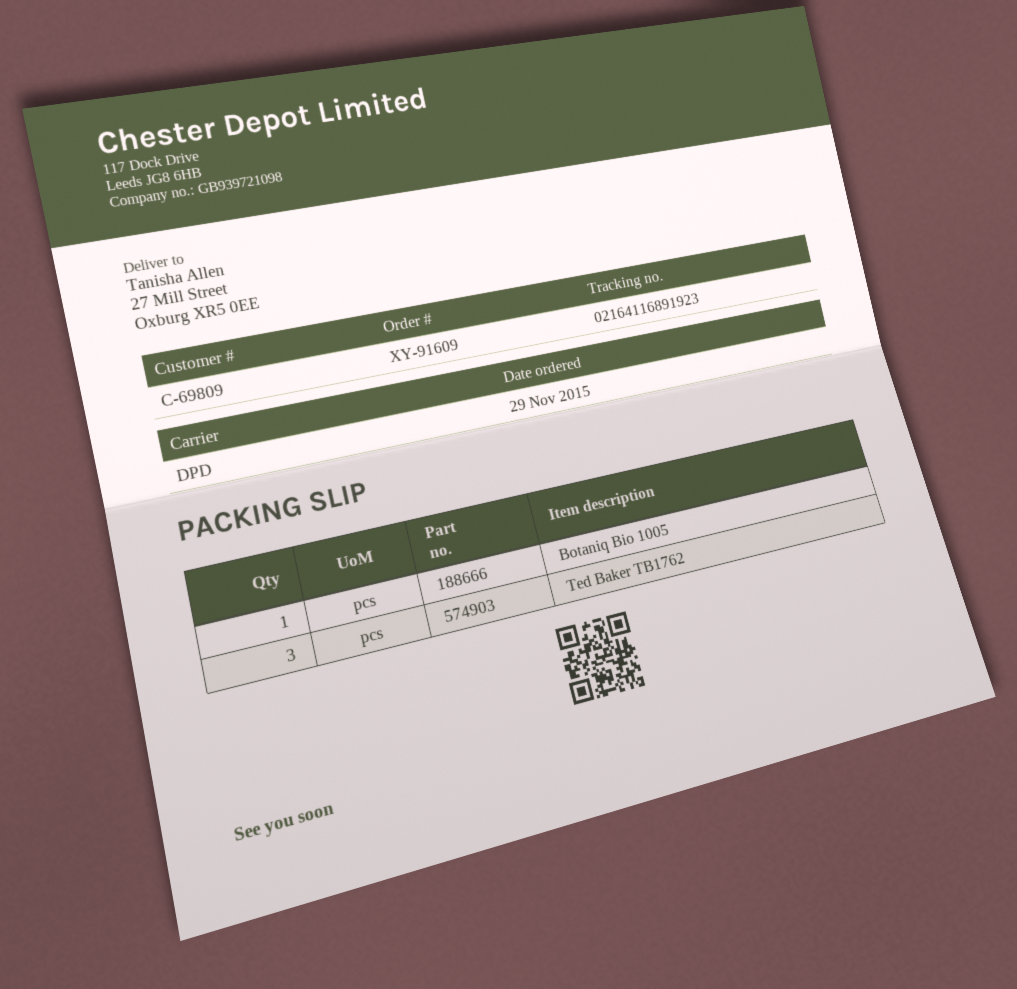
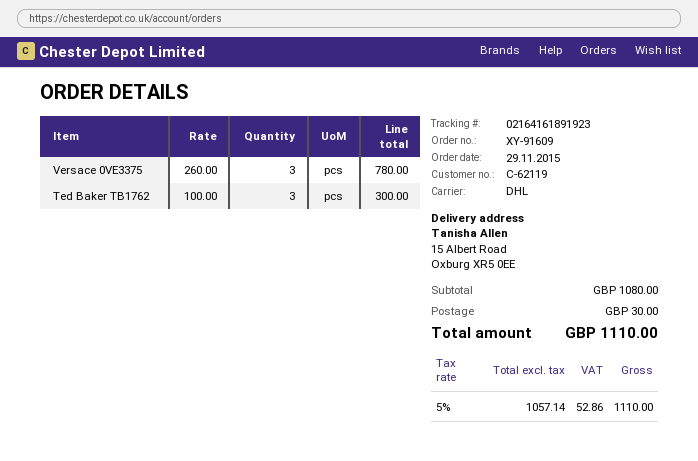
customer number: C-69809 -> C-62119
shipping method: DPD -> DHL
tracking number: 02164116891923 -> 02164161891923
ship to: 27 Mill Street, Oxburg XR5 0EE -> 15 Albert Road, Oxburg XR5 0EE
Botaniq Bio 1005: 1 -> none
Versace 0VE3375: none -> 3

